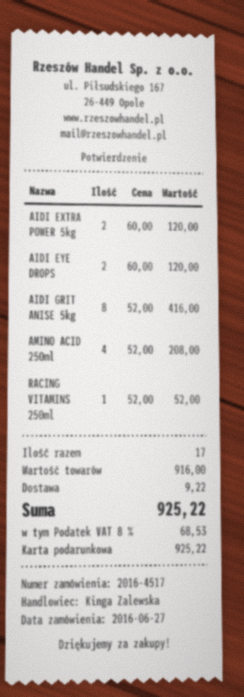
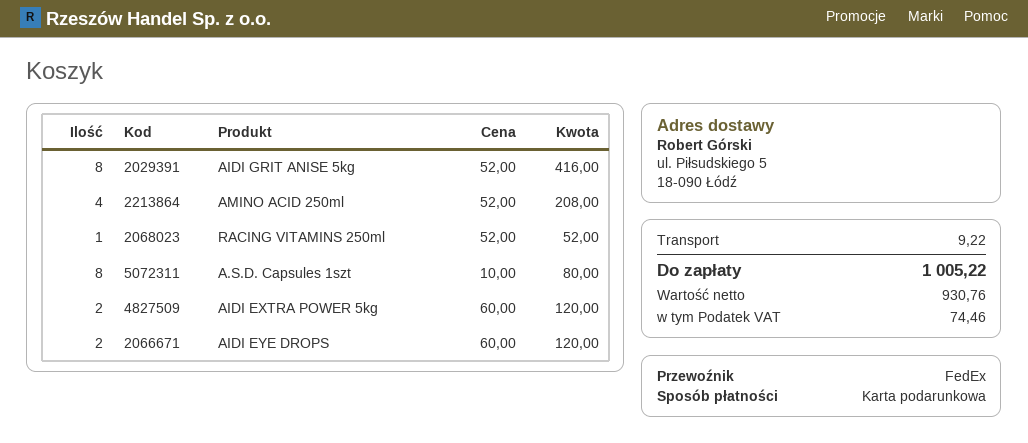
A.S.D. Capsules 1szt: none -> 8 x 10.00 = 80.00
tax: 68.53 -> 74.46
total: 925.22 -> 1005.22

